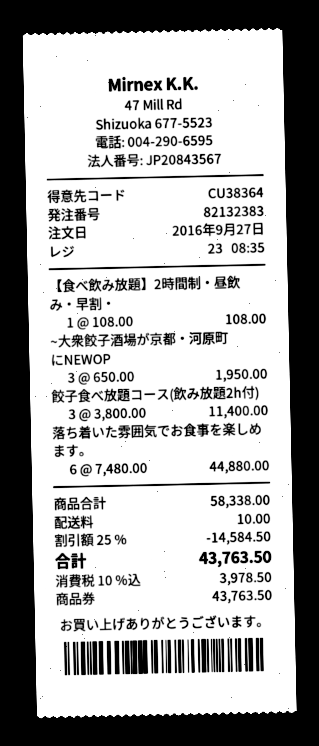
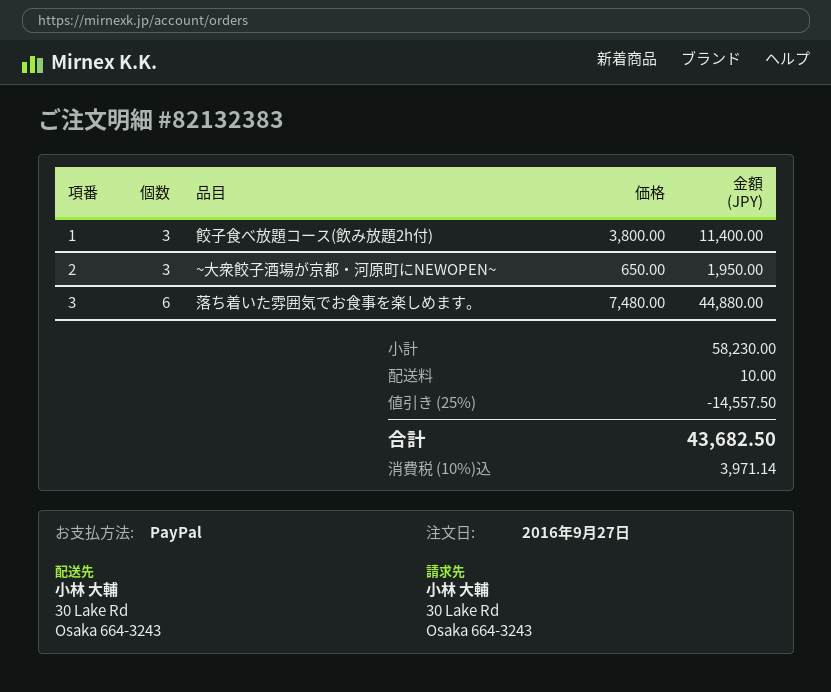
payment method: gift card -> PayPal
【食べ飲み放題】2時間制・昼飲み・早割・: 1 x 108.00 = 108.00 -> none
subtotal: 58338.00 -> 58230.00
discount: 25% = 14584.50 -> 25% = 14557.50
tax: 10% = 3978.50 -> 10% = 3971.14
total: 43763.50 -> 43682.50

